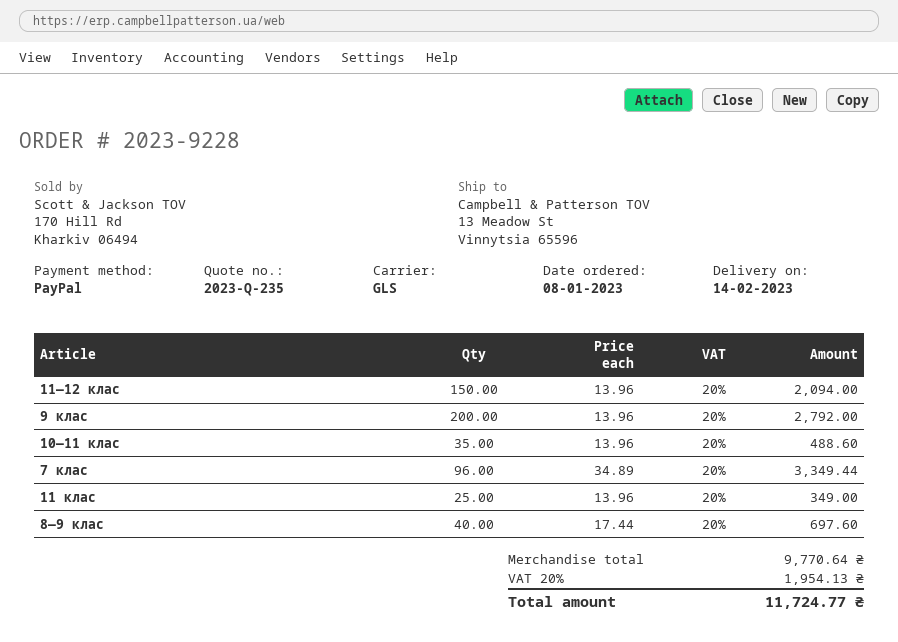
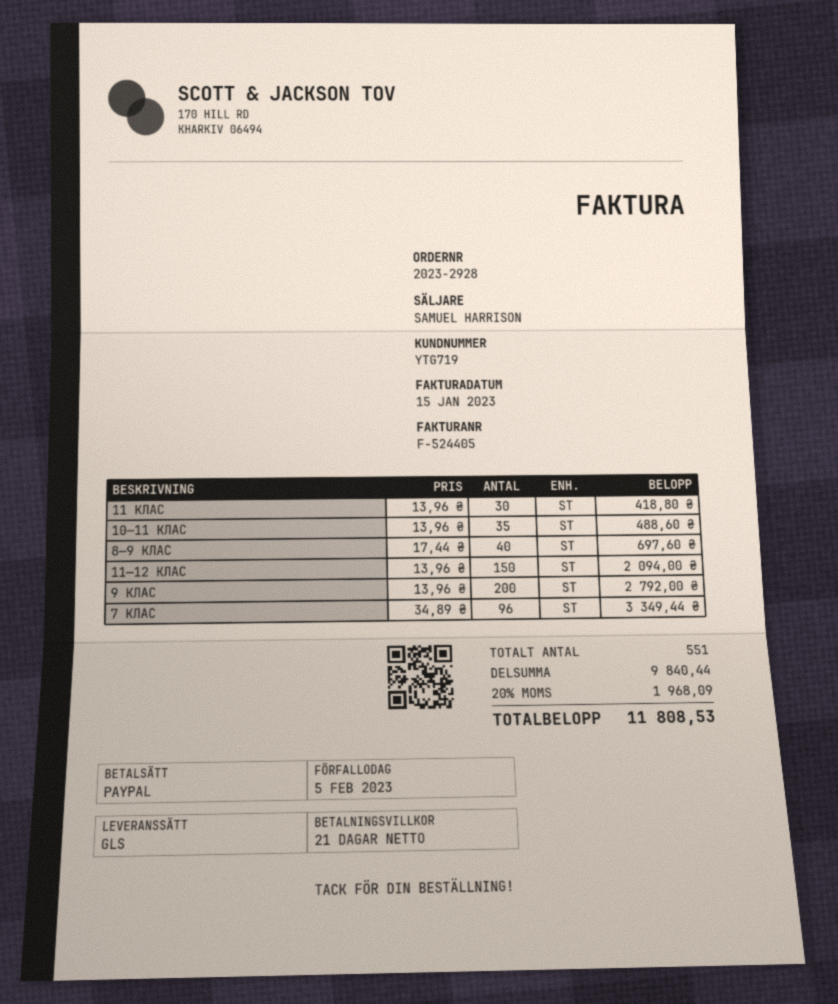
order number: 2023-9228 -> 2023-2928
11 клас: 25 x 13.96 = 349.00 -> 30 x 13.96 = 418.80
subtotal: 9770.64 -> 9840.44
tax: 20% = 1954.13 -> 20% = 1968.09
total: 11724.77 -> 11808.53

